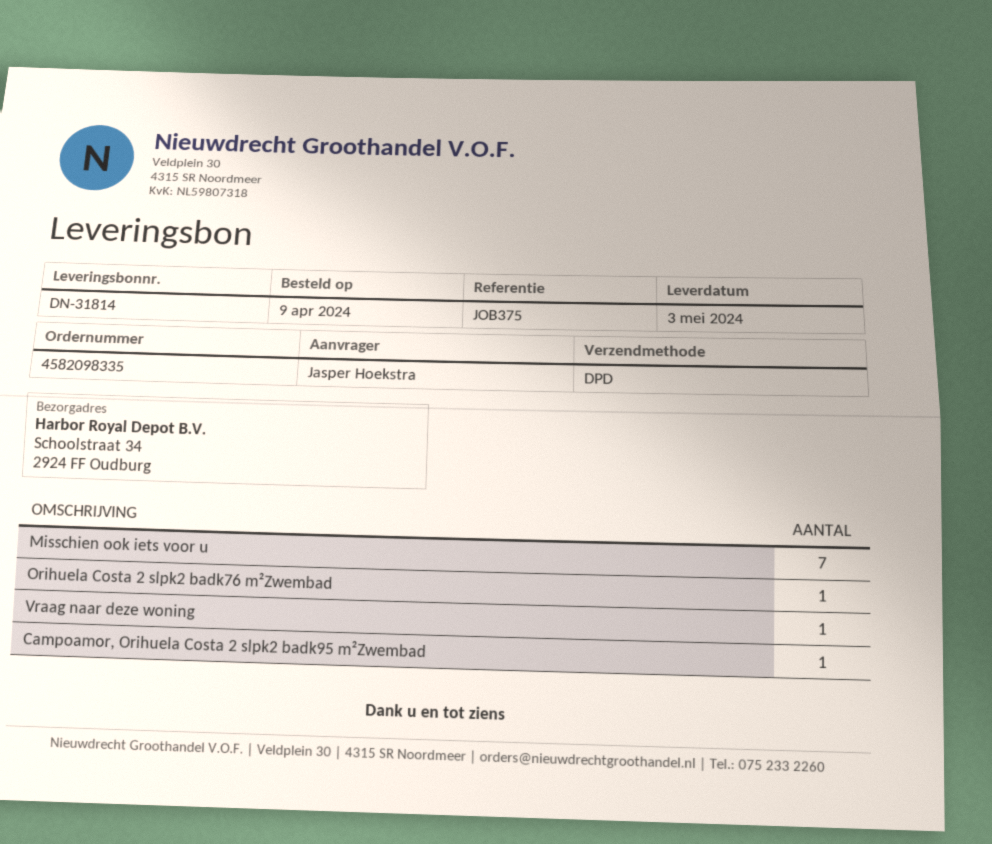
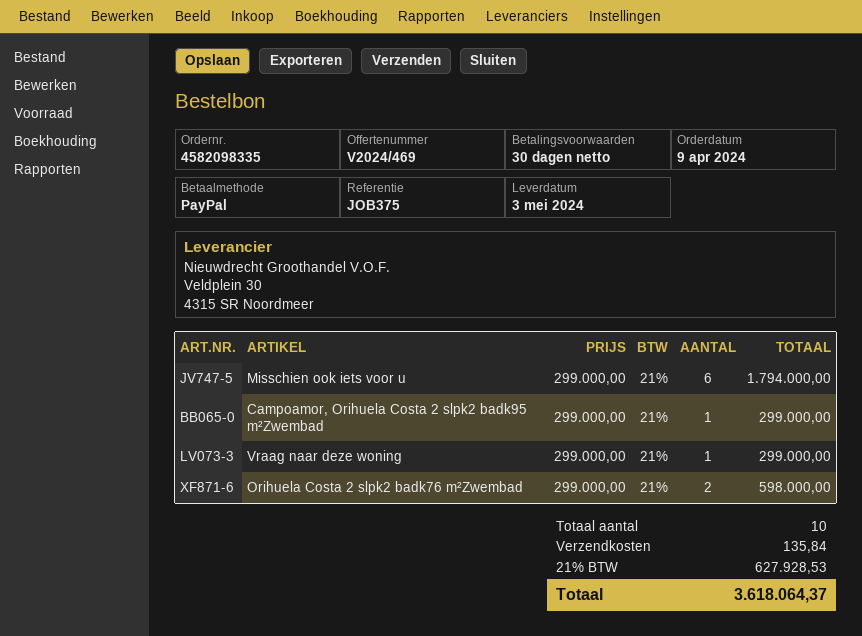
Misschien ook iets voor u: 7 -> 6
Orihuela Costa 2 slpk2 badk76 m²Zwembad: 1 -> 2

